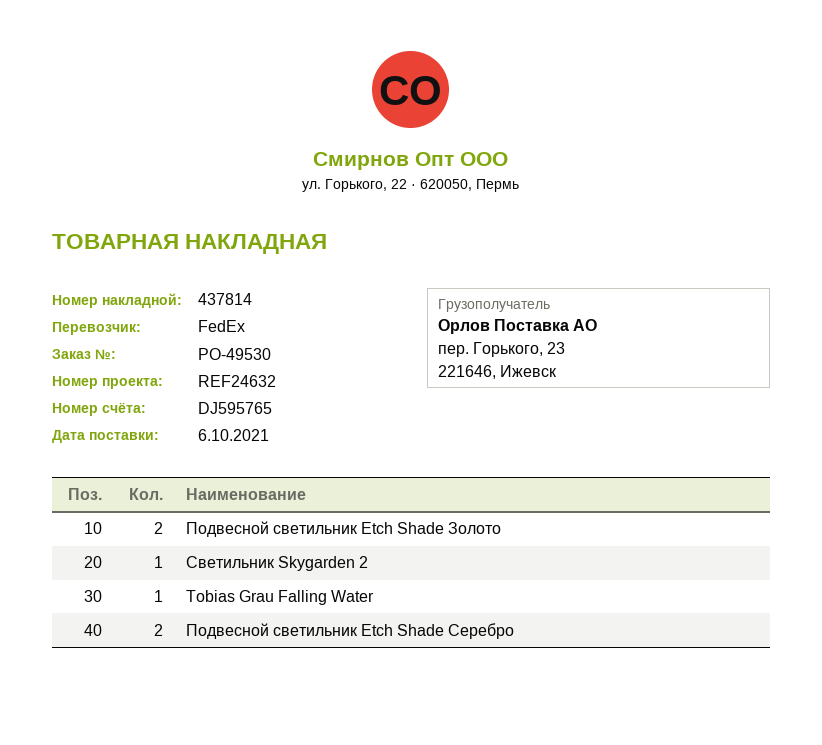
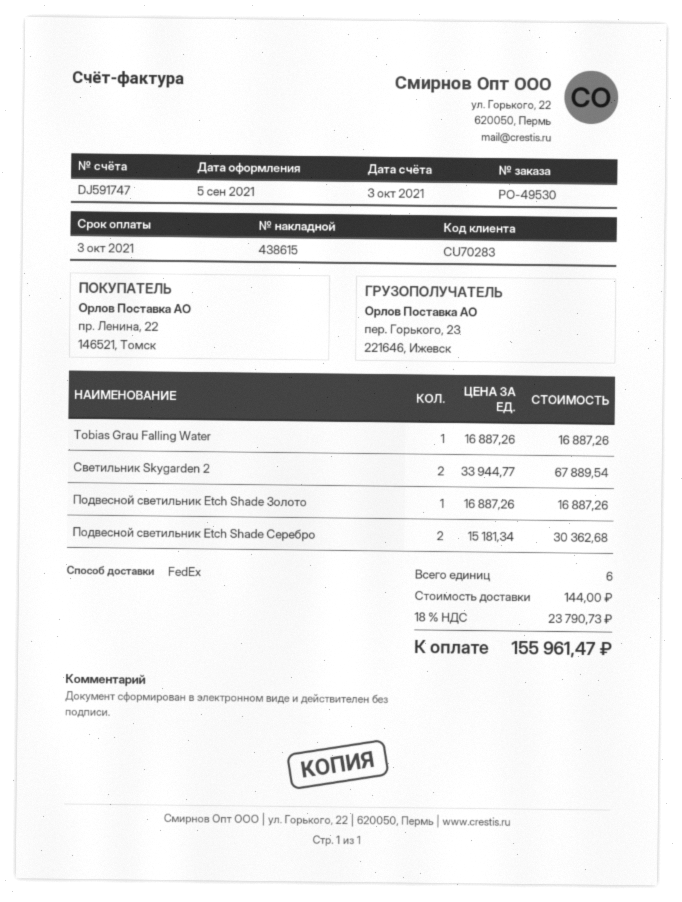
delivery note number: 437814 -> 438615
invoice number: DJ595765 -> DJ591747
Подвесной светильник Etch Shade Золото: 2 -> 1
Светильник Skygarden 2: 1 -> 2

